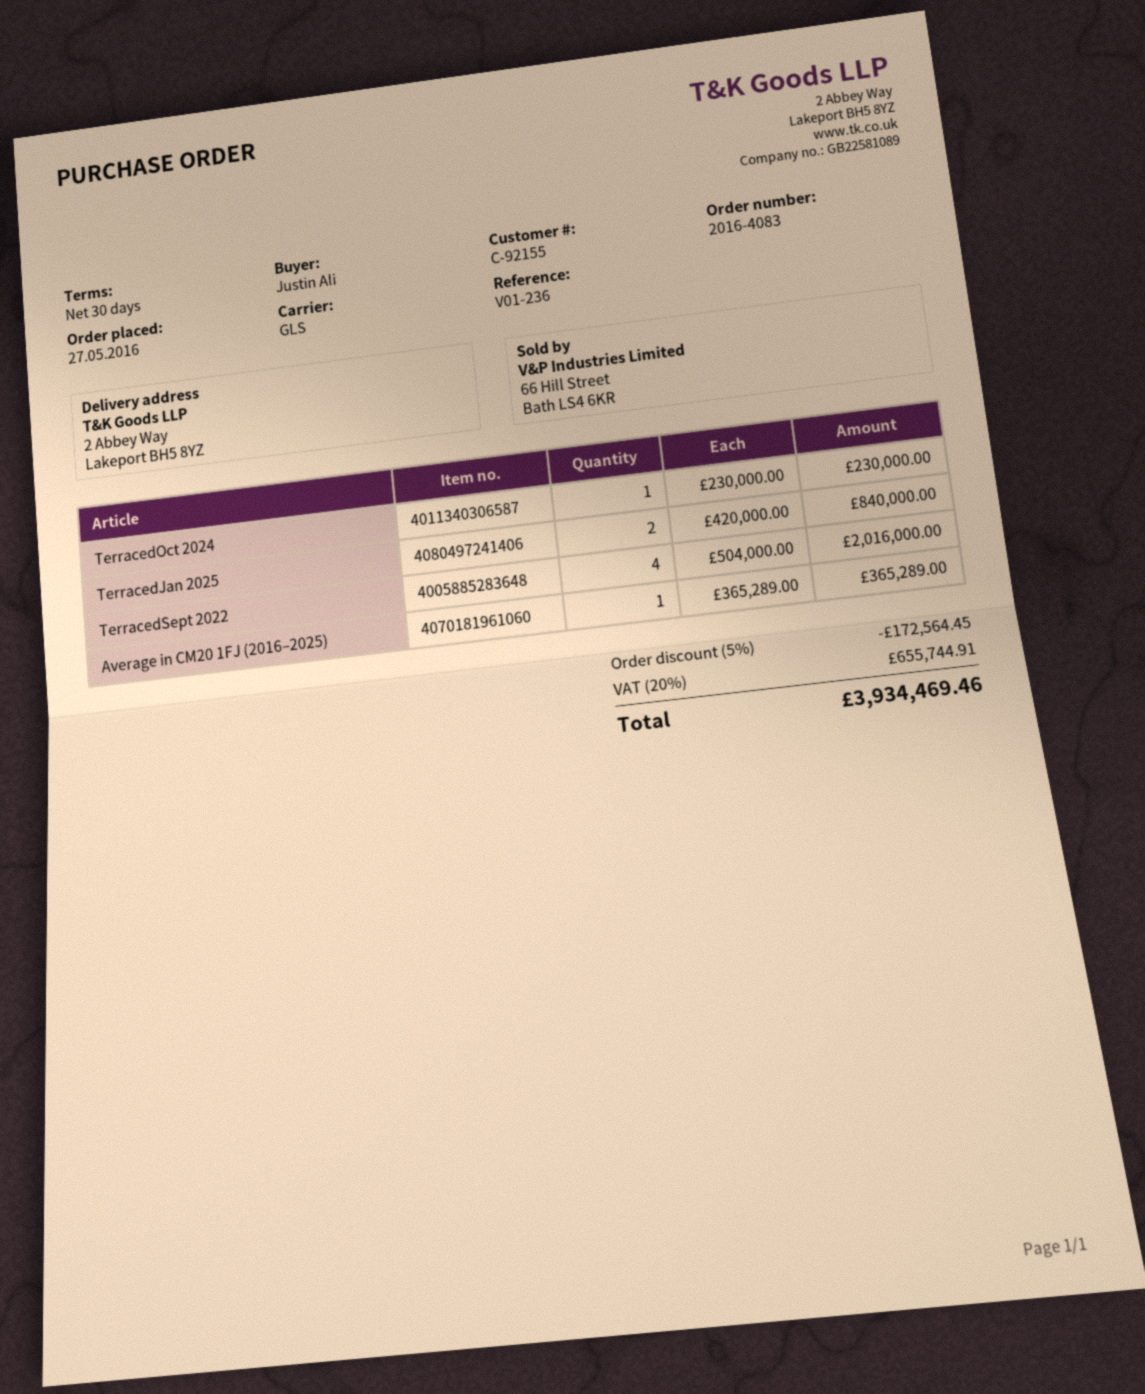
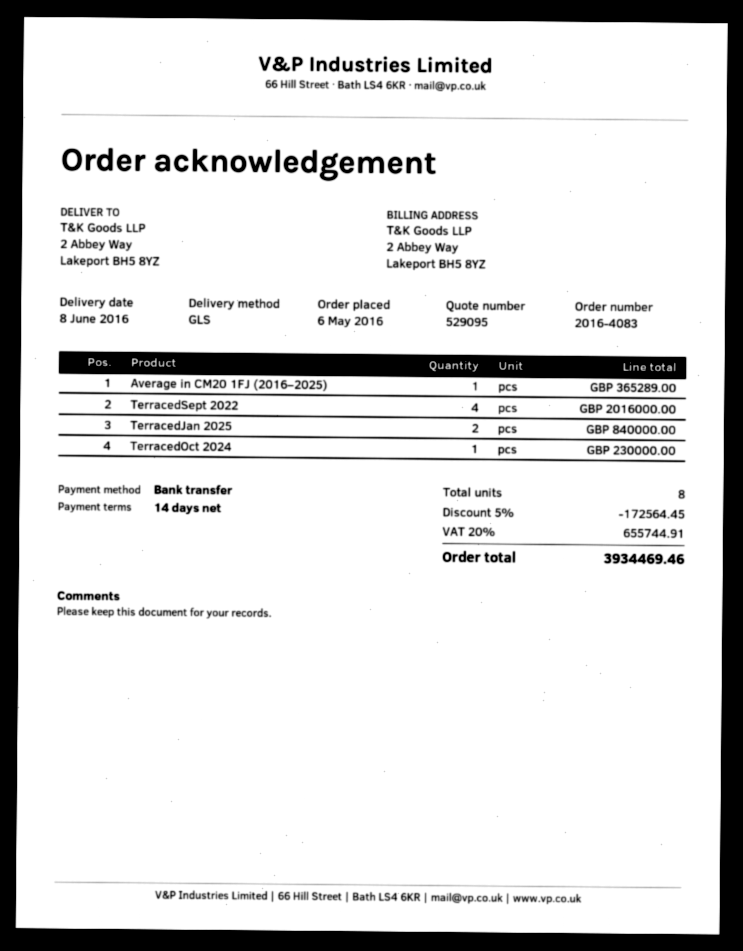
order date: 2016-05-27 -> 2016-05-06
payment terms: 30 days -> 14 days

